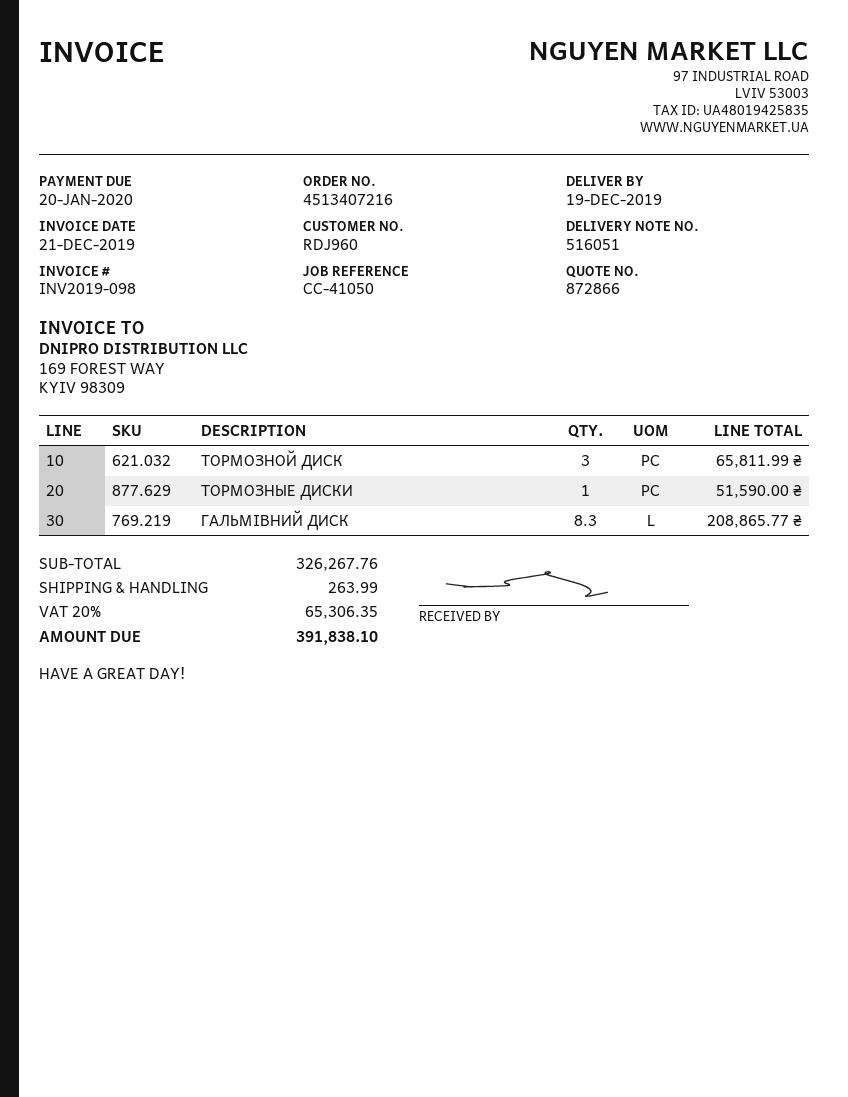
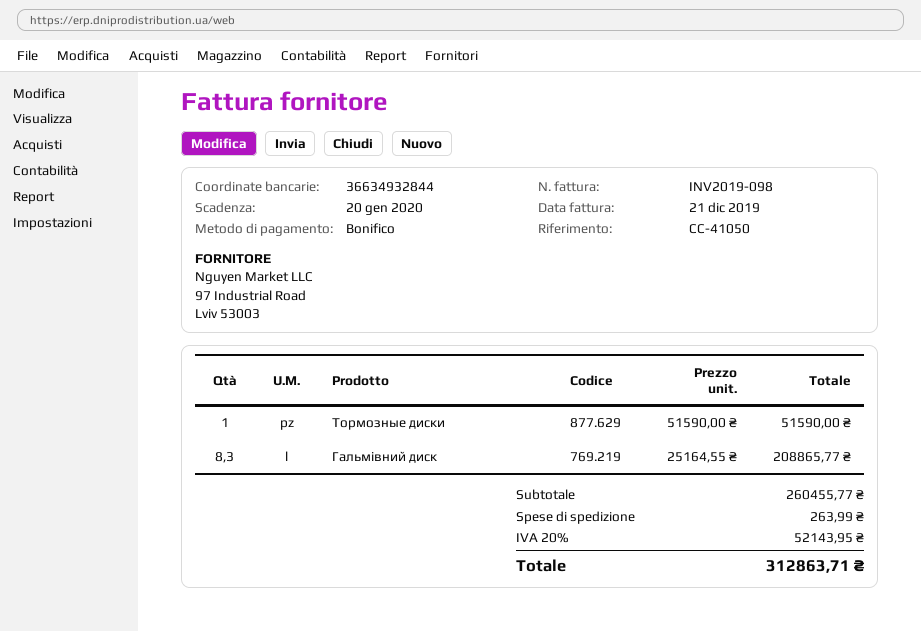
ТОРМОЗНОЙ ДИСК: 3 for 65811.99 -> none
subtotal: 326267.76 -> 260455.77
tax: 20% = 65306.35 -> 20% = 52143.95
total: 391838.10 -> 312863.71

